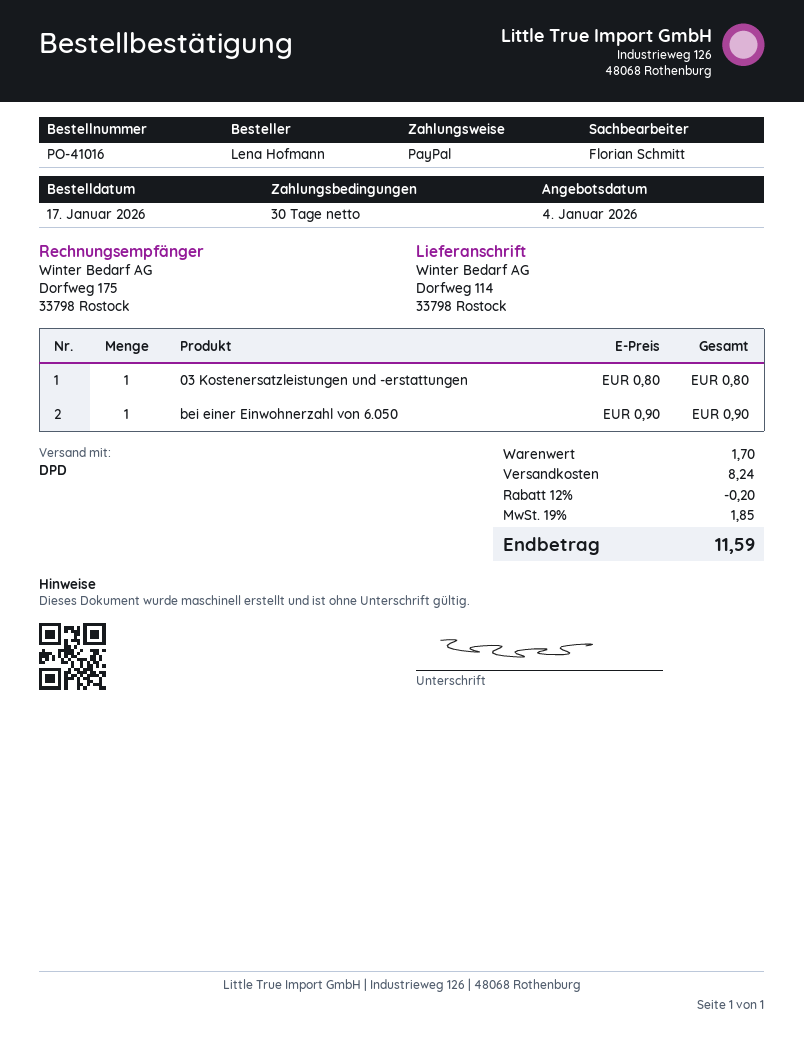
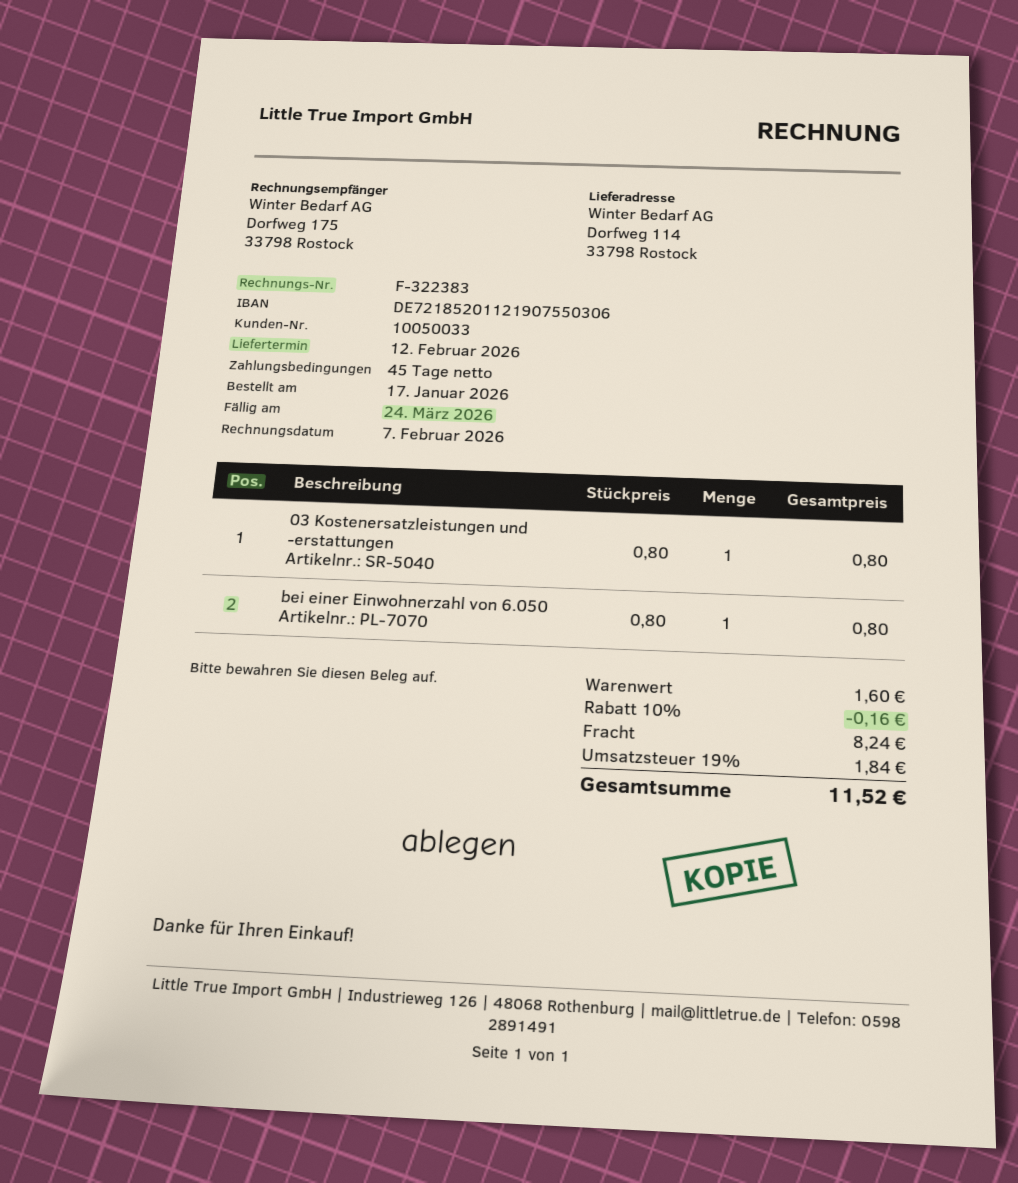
payment terms: 30 days -> 45 days
bei einer Einwohnerzahl von 6.050: 1 x 0.90 = 0.90 -> 1 x 0.80 = 0.80
subtotal: 1.70 -> 1.60
discount: 12% = 0.20 -> 10% = 0.16
tax: 19% = 1.85 -> 19% = 1.84
total: 11.59 -> 11.52

